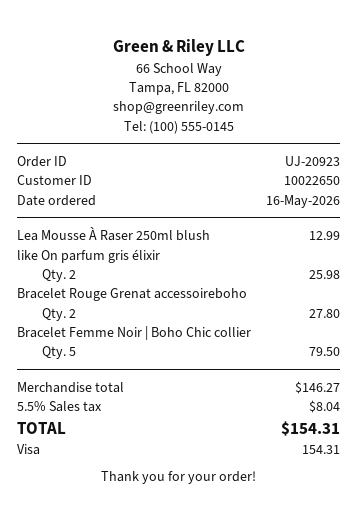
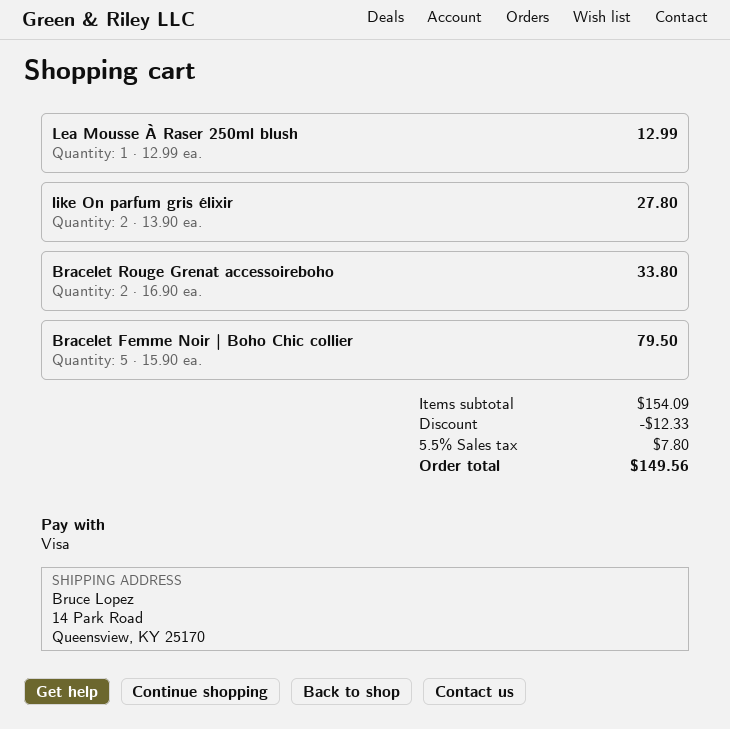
like On parfum gris élixir: 2 for 25.98 -> 2 for 27.80
Bracelet Rouge Grenat accessoireboho: 2 for 27.80 -> 2 for 33.80
subtotal: 146.27 -> 154.09
discount: none -> 12.33
tax: 5.5% = 8.04 -> 5.5% = 7.80
total: 154.31 -> 149.56

